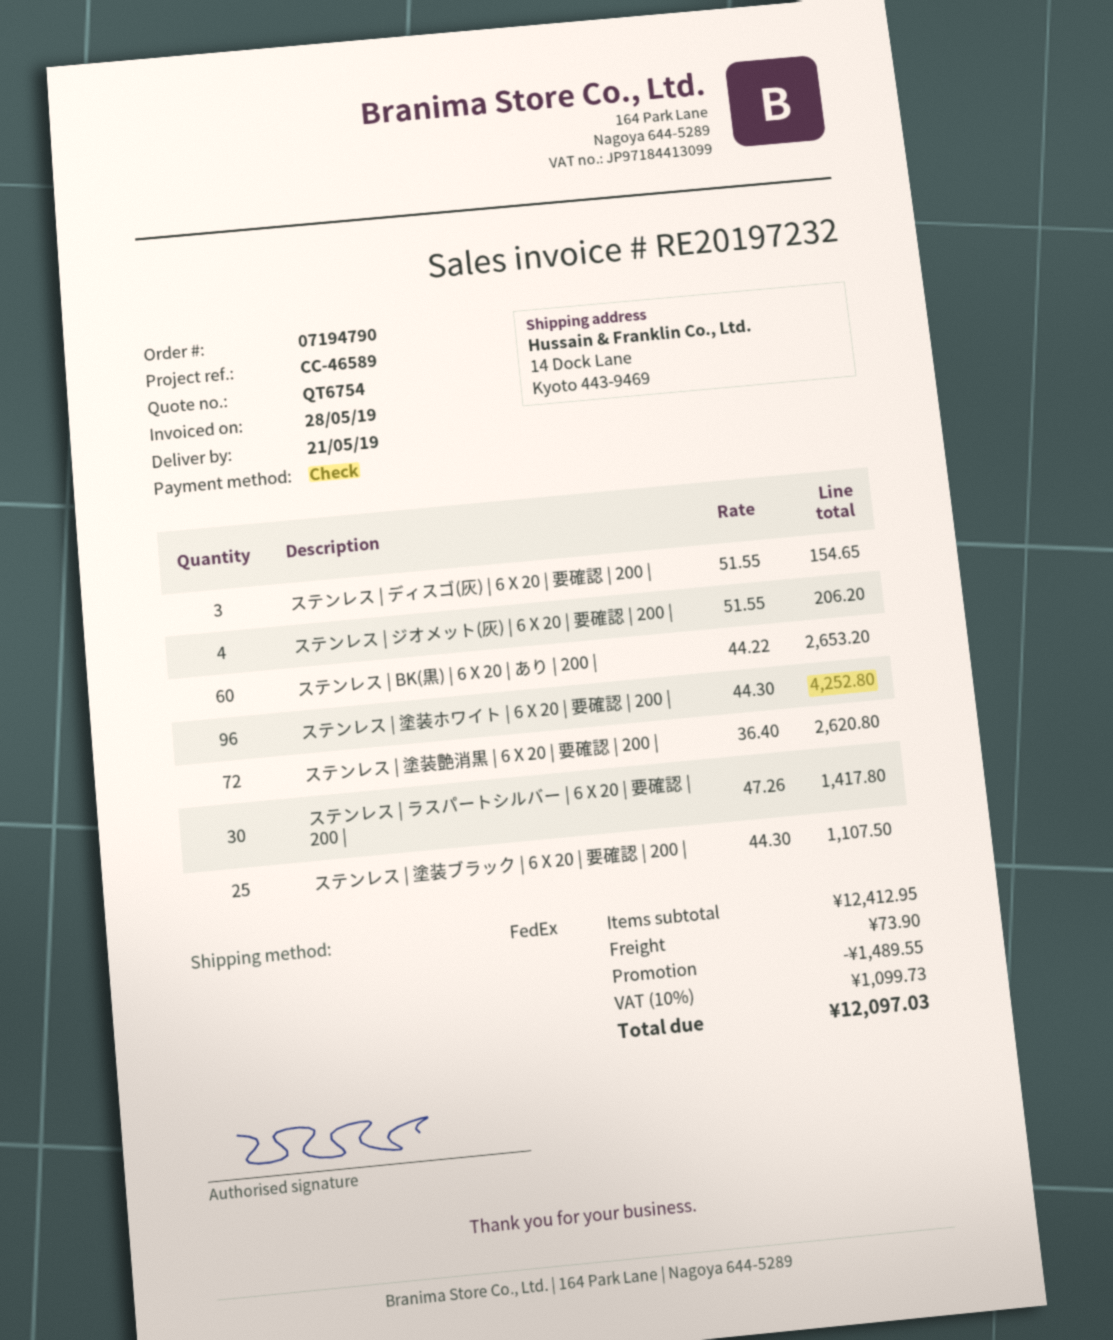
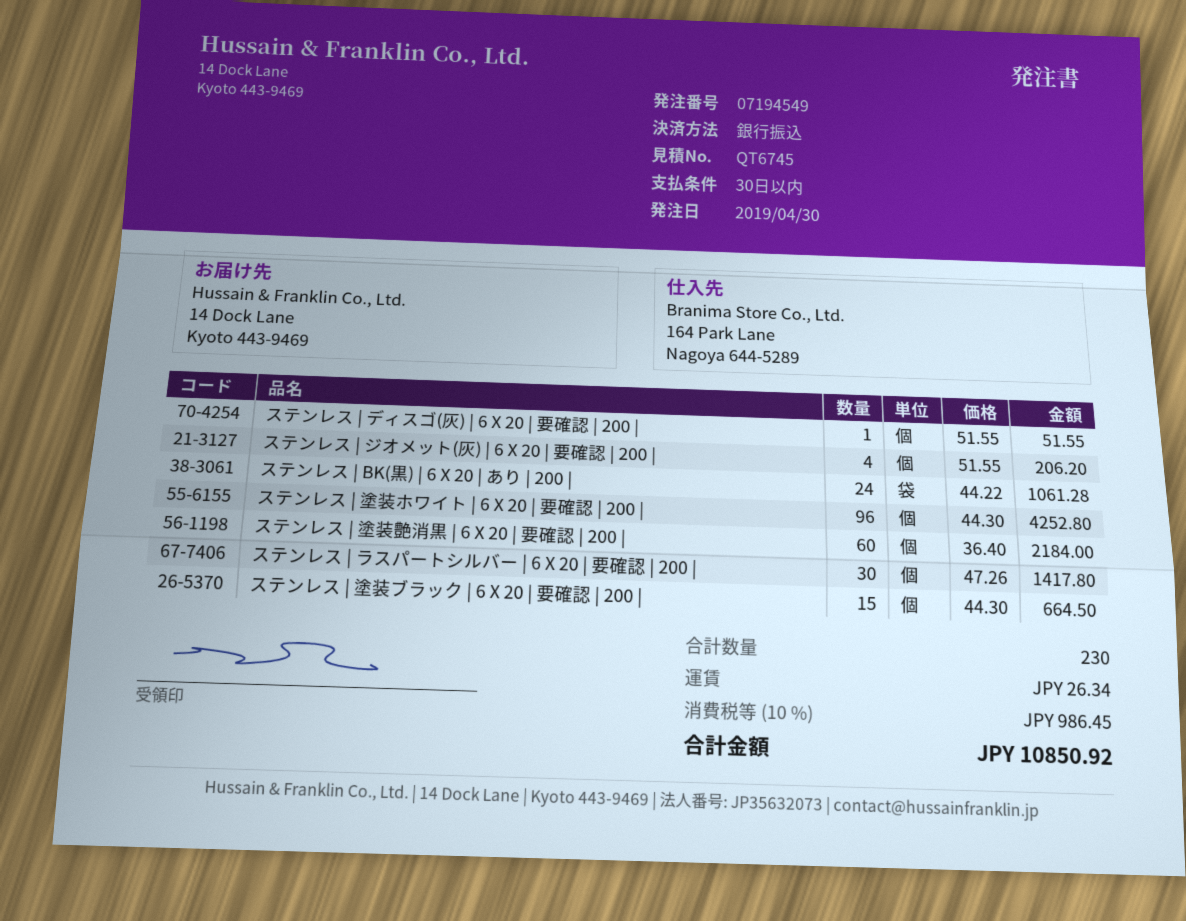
quote number: QT6754 -> QT6745
order number: 07194790 -> 07194549
payment method: cheque -> bank transfer
ステンレス | ディスゴ(灰) | 6 X 20 | 要確認 | 200 |: 3 x 51.55 = 154.65 -> 1 x 51.55 = 51.55
ステンレス | BK(黒) | 6 X 20 | あり | 200 |: 60 x 44.22 = 2653.20 -> 24 x 44.22 = 1061.28
ステンレス | 塗装艶消黒 | 6 X 20 | 要確認 | 200 |: 72 x 36.40 = 2620.80 -> 60 x 36.40 = 2184.00
ステンレス | 塗装ブラック | 6 X 20 | 要確認 | 200 |: 25 x 44.30 = 1107.50 -> 15 x 44.30 = 664.50
discount: 1489.55 -> none
shipping: 73.90 -> 26.34
tax: 10% = 1099.73 -> 10% = 986.45
total: 12097.03 -> 10850.92

